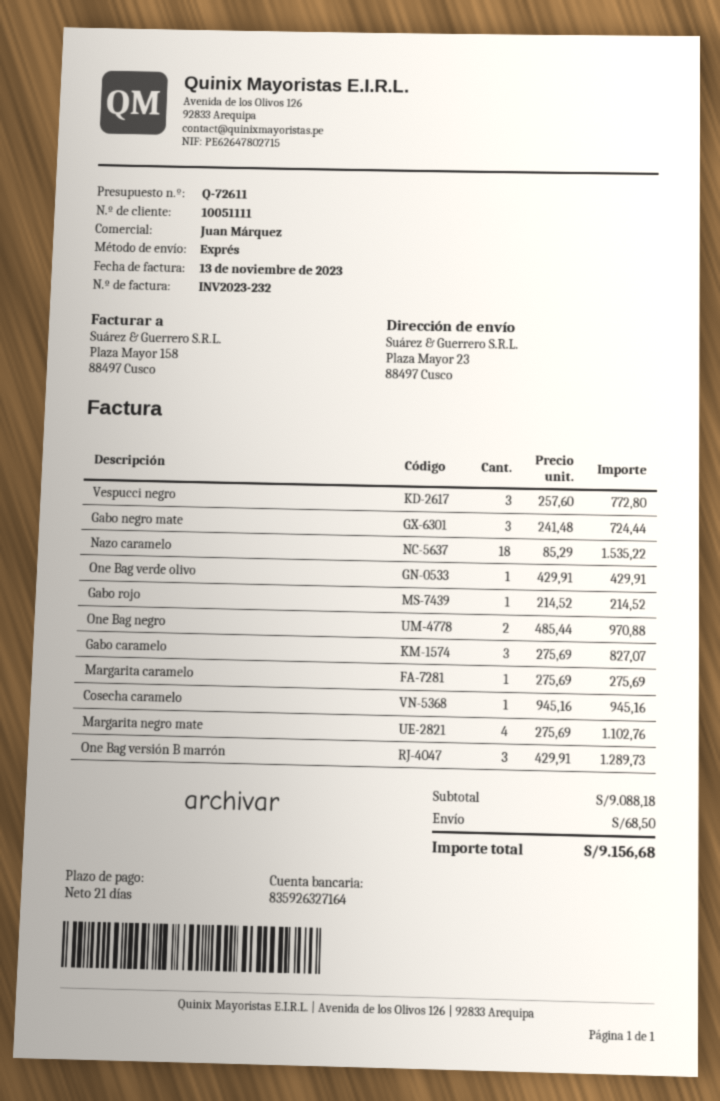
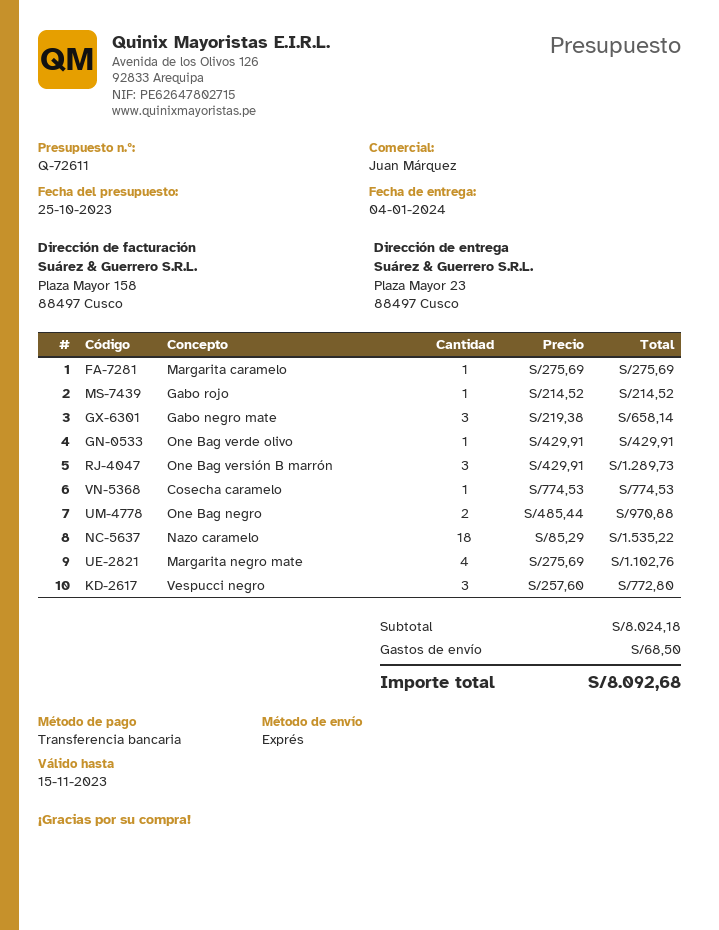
Gabo negro mate: 3 x 241.48 = 724.44 -> 3 x 219.38 = 658.14
Gabo caramelo: 3 x 275.69 = 827.07 -> none
Cosecha caramelo: 1 x 945.16 = 945.16 -> 1 x 774.53 = 774.53
subtotal: 9088.18 -> 8024.18
total: 9156.68 -> 8092.68

